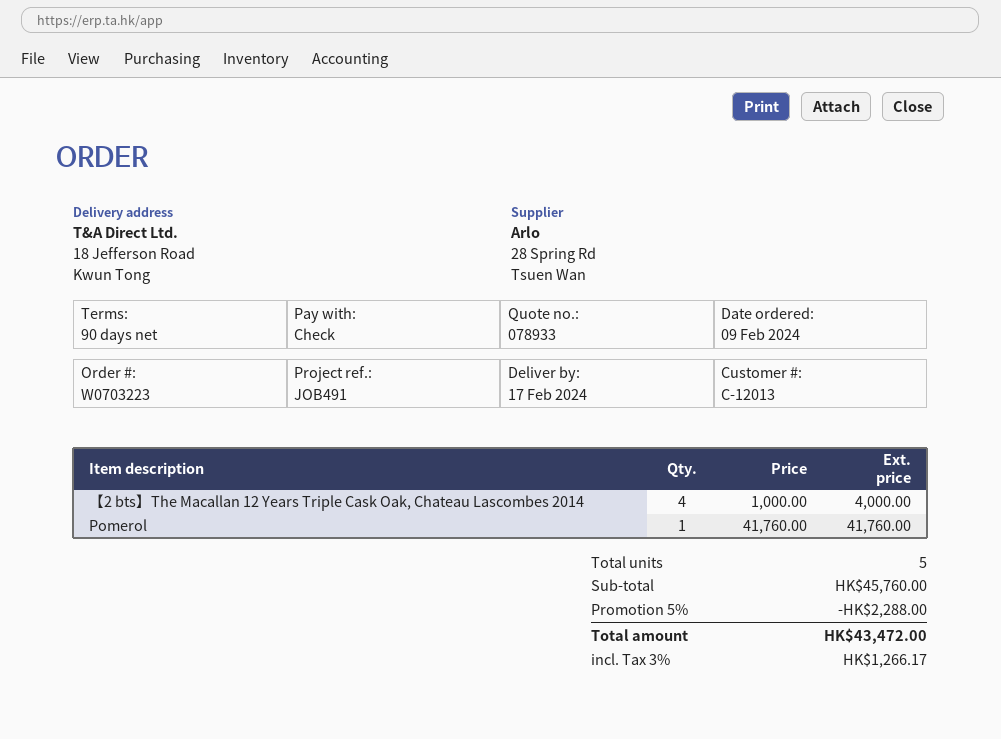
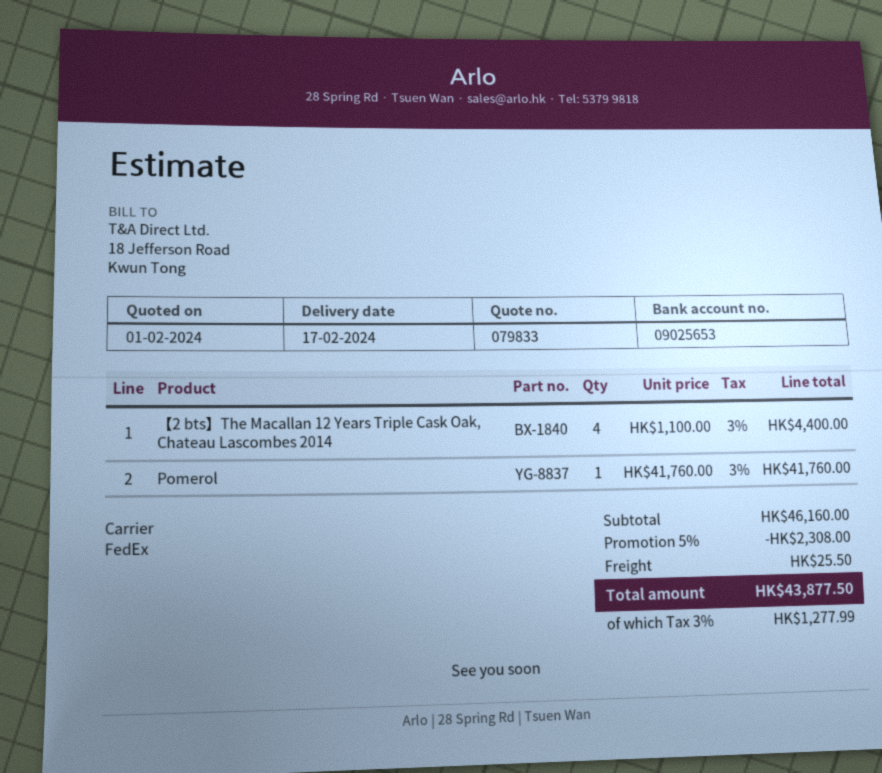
quote number: 078933 -> 079833
【2 bts】The Macallan 12 Years Triple Cask Oak, Chateau Lascombes 2014: 4 x 1000.00 = 4000.00 -> 4 x 1100.00 = 4400.00
subtotal: 45760.00 -> 46160.00
discount: 5% = 2288.00 -> 5% = 2308.00
shipping: none -> 25.50
tax: 3% = 1266.17 -> 3% = 1277.99
total: 43472.00 -> 43877.50

